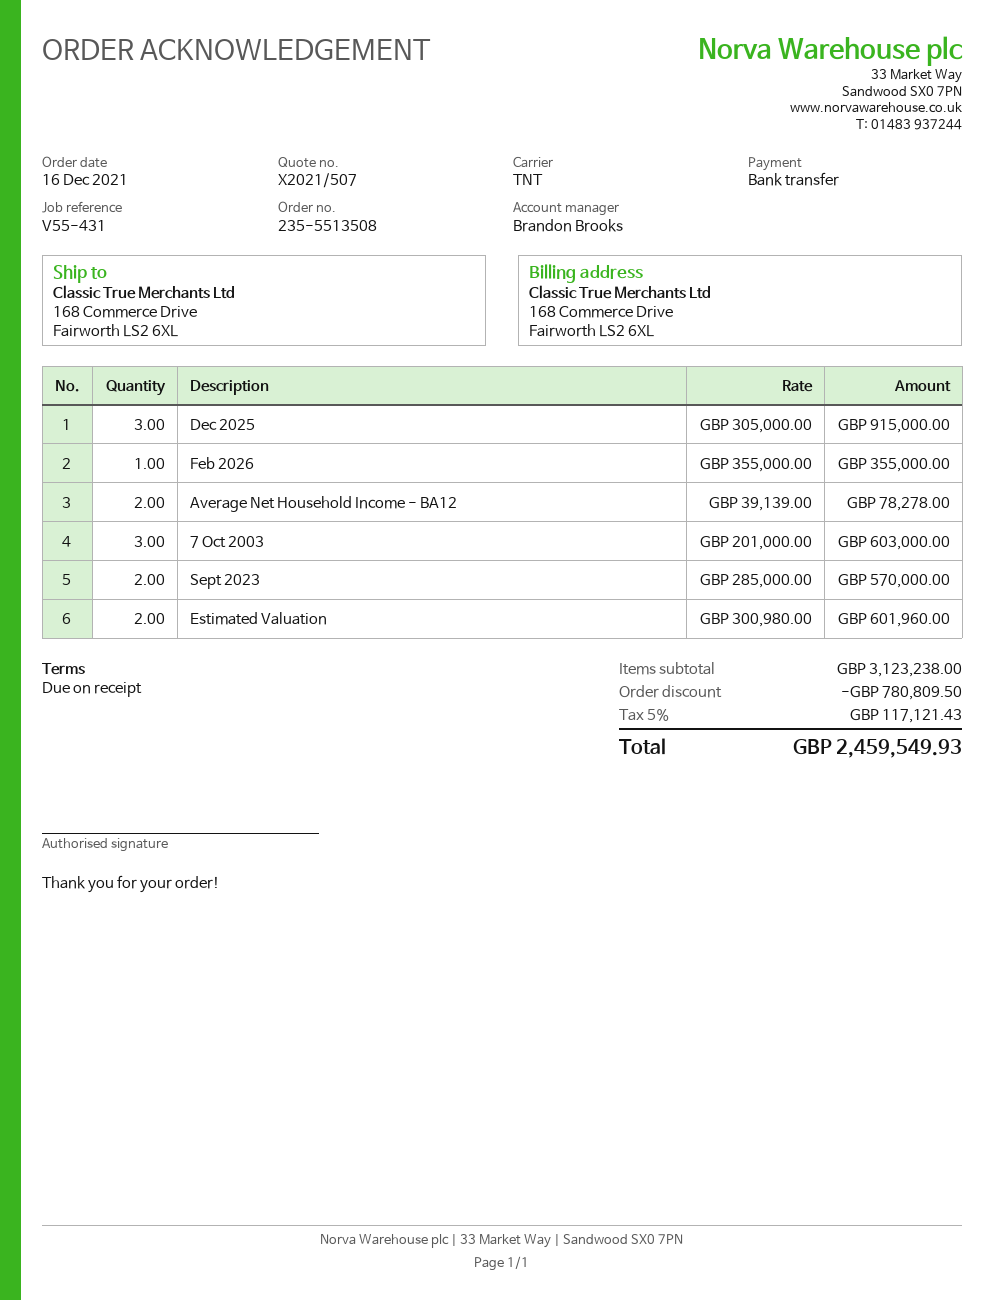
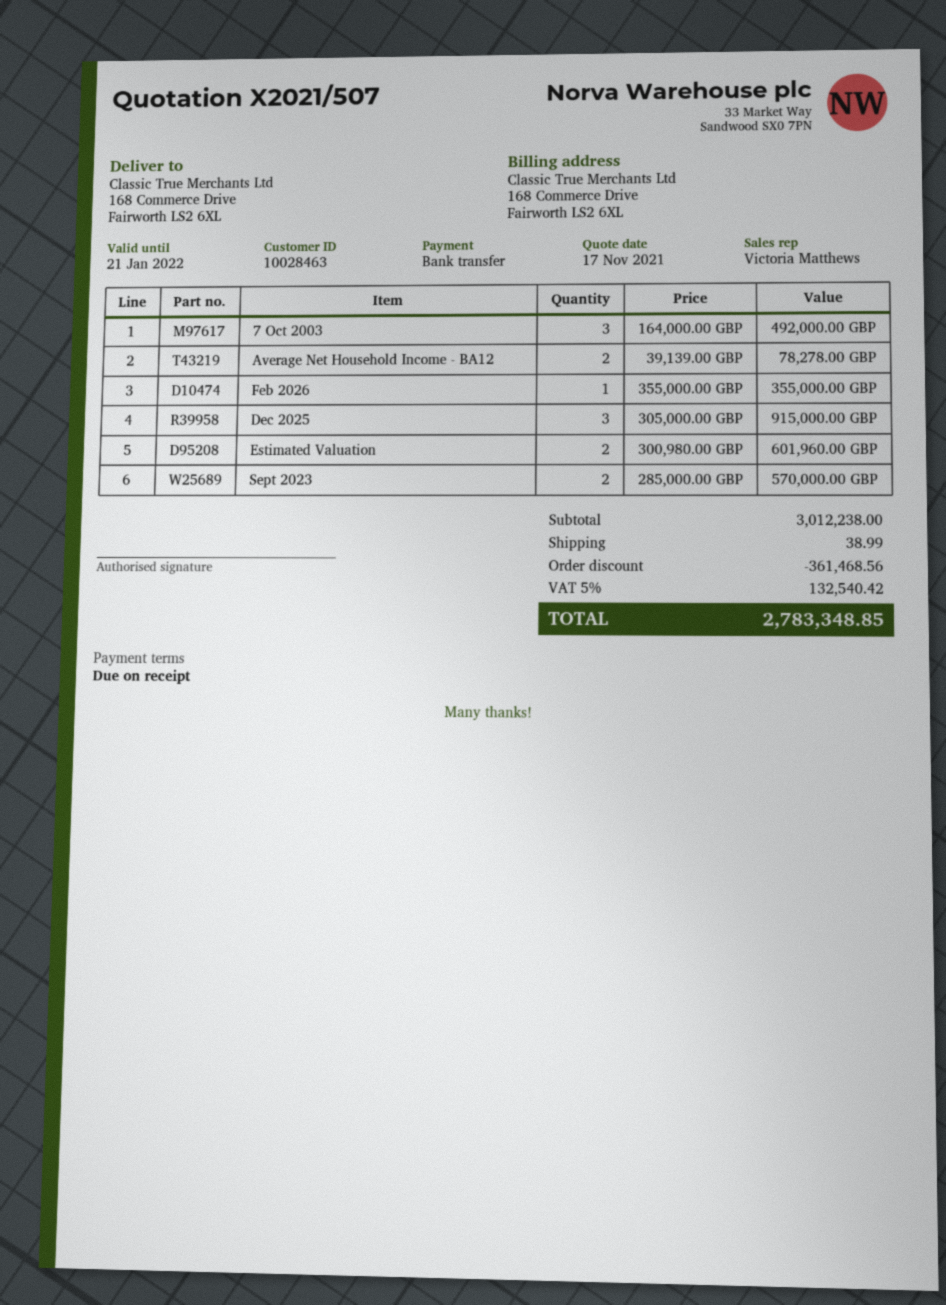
sales rep: Brandon Brooks -> Victoria Matthews
7 Oct 2003: 3 x 201000.00 = 603000.00 -> 3 x 164000.00 = 492000.00
subtotal: 3123238.00 -> 3012238.00
discount: 780809.50 -> 361468.56
shipping: none -> 38.99
tax: 5% = 117121.43 -> 5% = 132540.42
total: 2459549.93 -> 2783348.85

